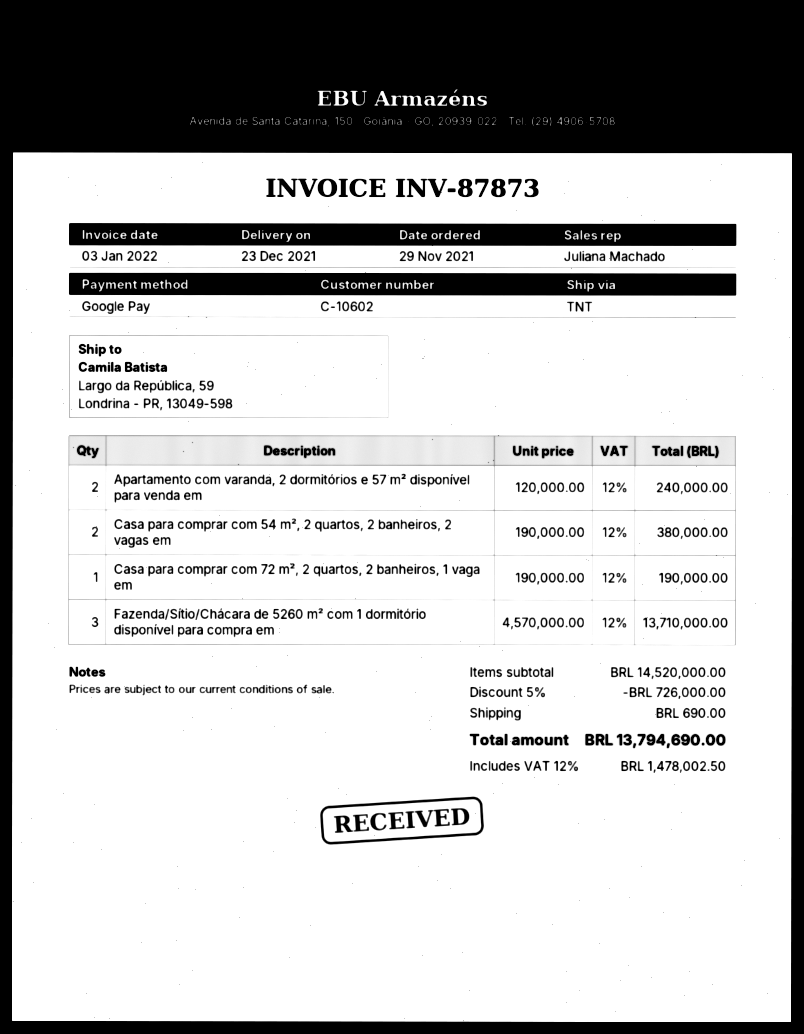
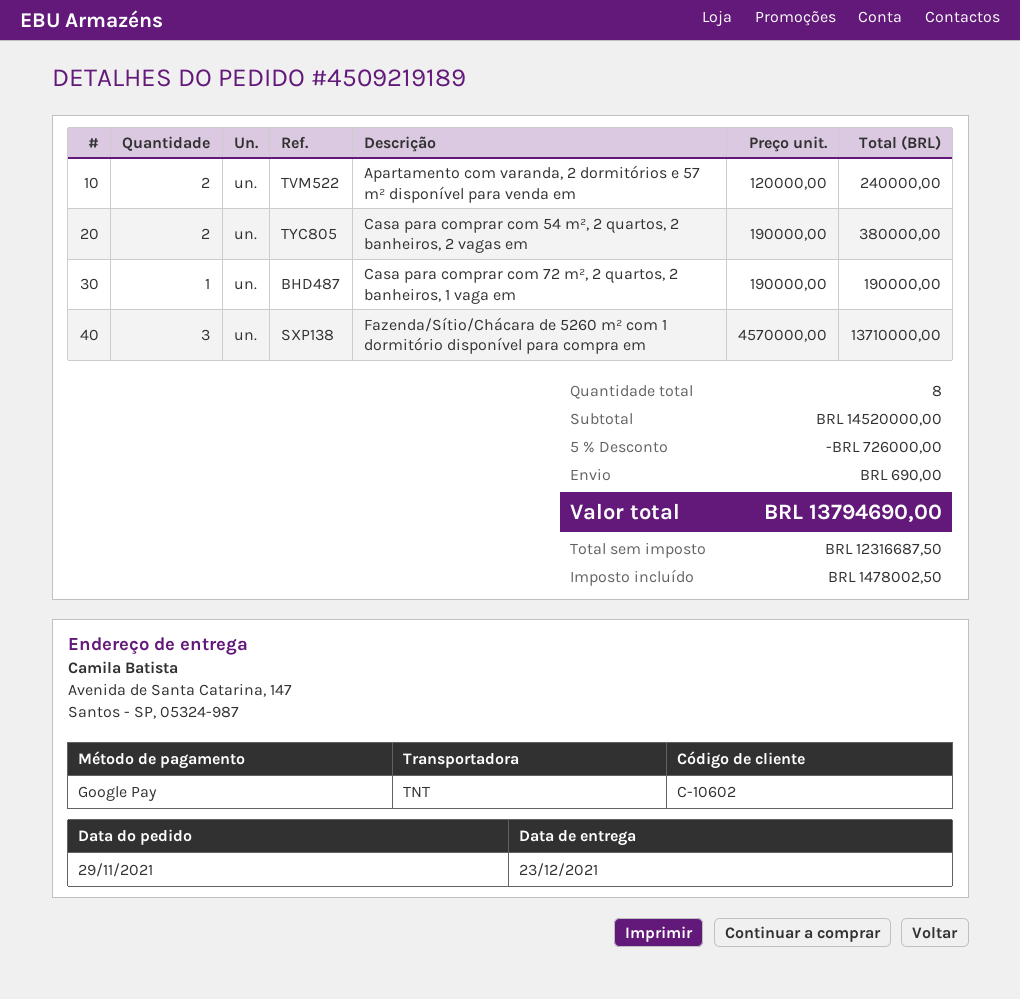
ship to: Largo da República, 59, Londrina - PR, 13049-598 -> Avenida de Santa Catarina, 147, Santos - SP, 05324-987

